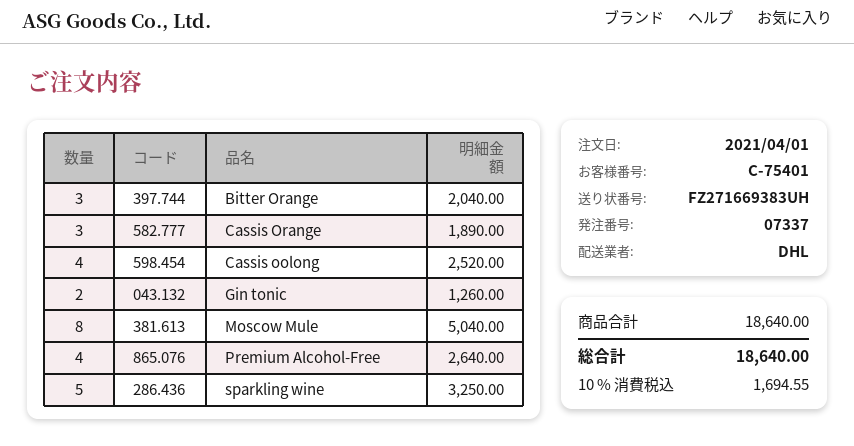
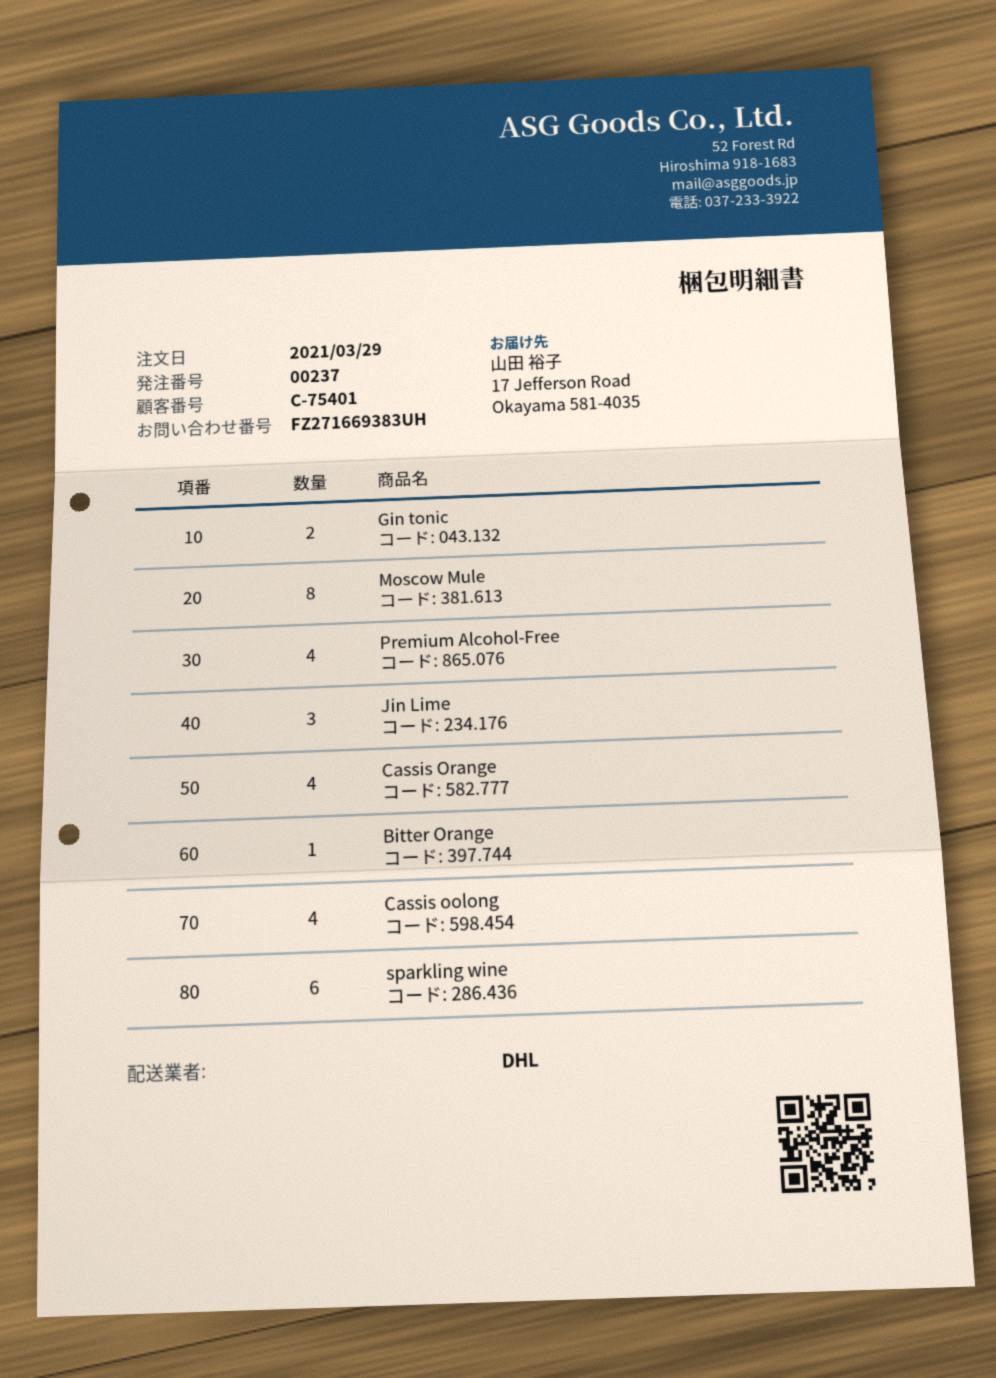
order number: 07337 -> 00237
order date: 2021-04-01 -> 2021-03-29
Bitter Orange: 3 -> 1
Cassis Orange: 3 -> 4
sparkling wine: 5 -> 6
Jin Lime: none -> 3

